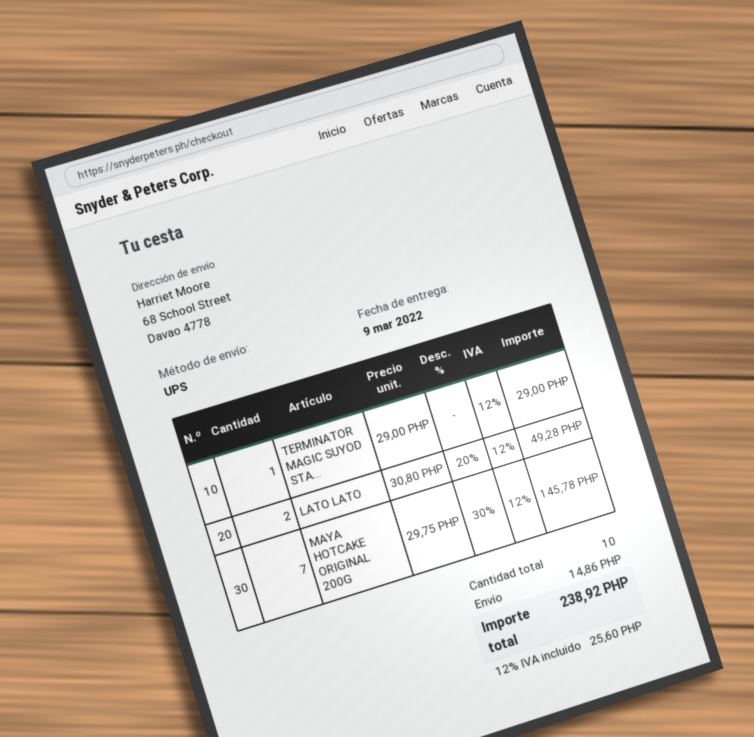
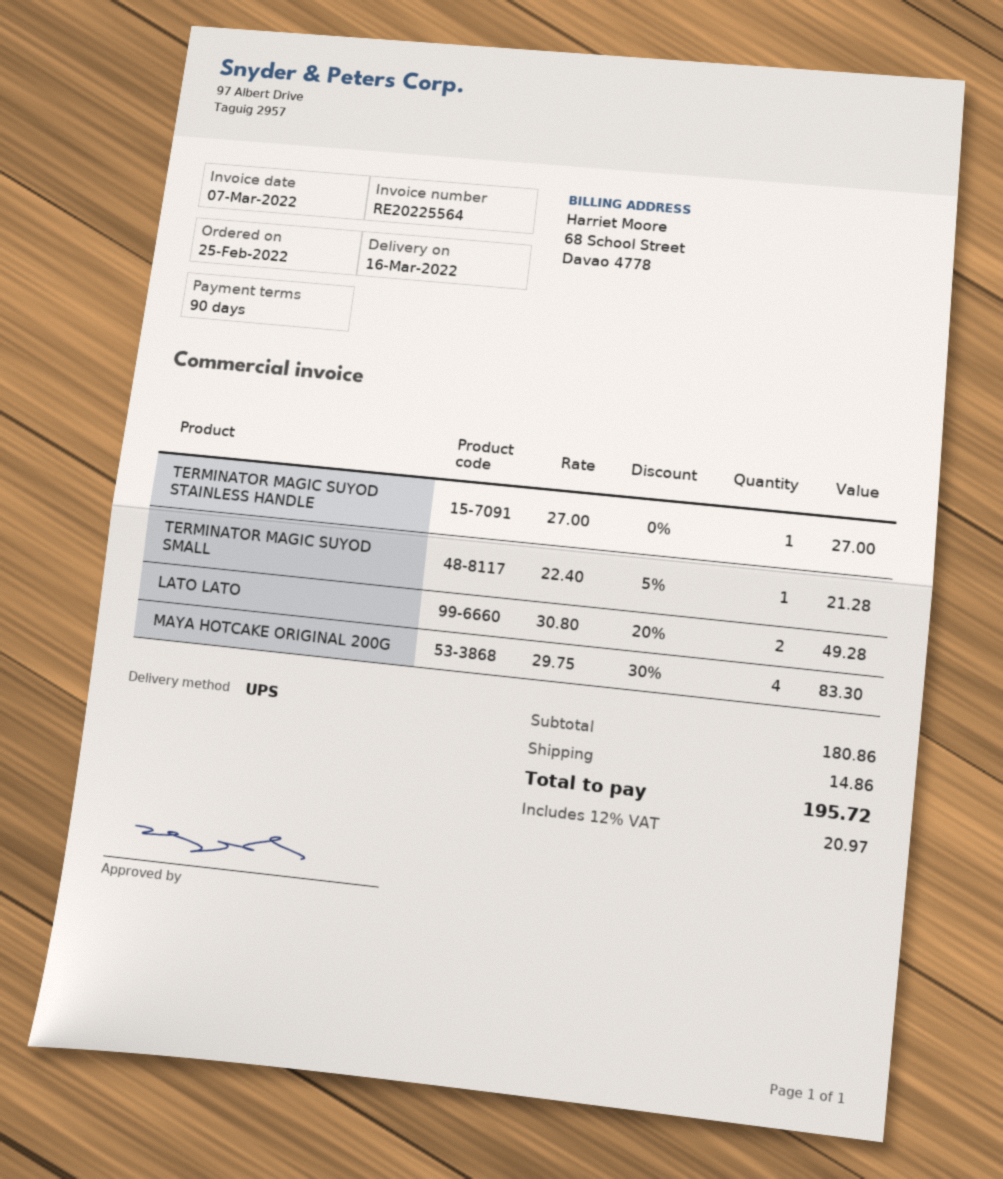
delivery date: 2022-03-09 -> 2022-03-16
TERMINATOR MAGIC SUYOD STA...: 1 x 29.00 = 29.00 -> 1 x 27.00 = 27.00
MAYA HOTCAKE ORIGINAL 200G: 7 x 29.75 - 30% = 145.78 -> 4 x 29.75 - 30% = 83.30
TERMINATOR MAGIC SUYOD SMALL: none -> 1 x 22.40 - 5% = 21.28
tax: 12% = 25.60 -> 12% = 20.97
total: 238.92 -> 195.72

